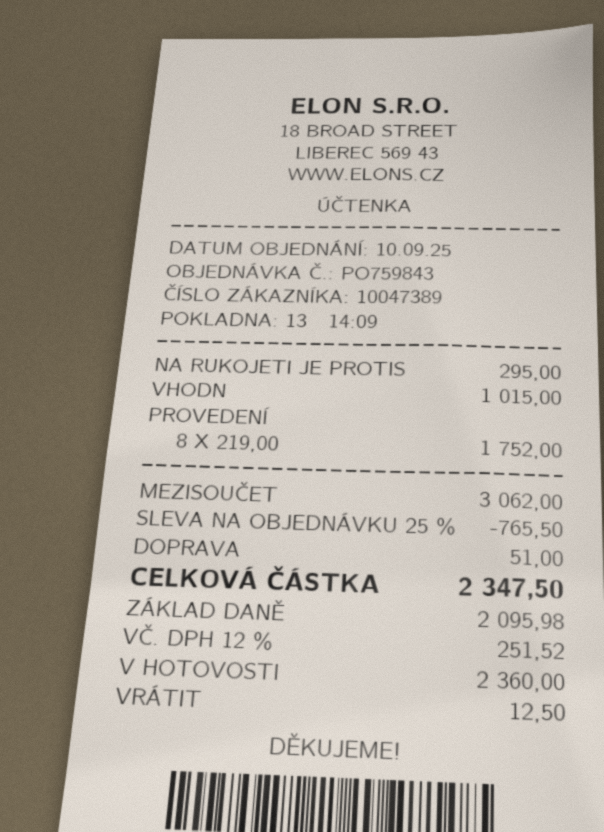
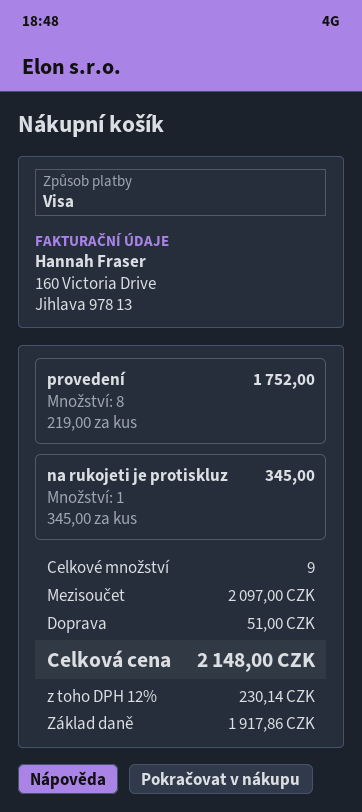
payment method: cash -> Visa
NA RUKOJETI JE PROTIS: 1 x 295.00 = 295.00 -> 1 x 345.00 = 345.00
VHODN: 1 x 1015.00 = 1015.00 -> none
subtotal: 3062.00 -> 2097.00
discount: 25% = 765.50 -> none
net: 2095.98 -> 1917.86
tax: 12% = 251.52 -> 12% = 230.14
total: 2347.50 -> 2148.00

